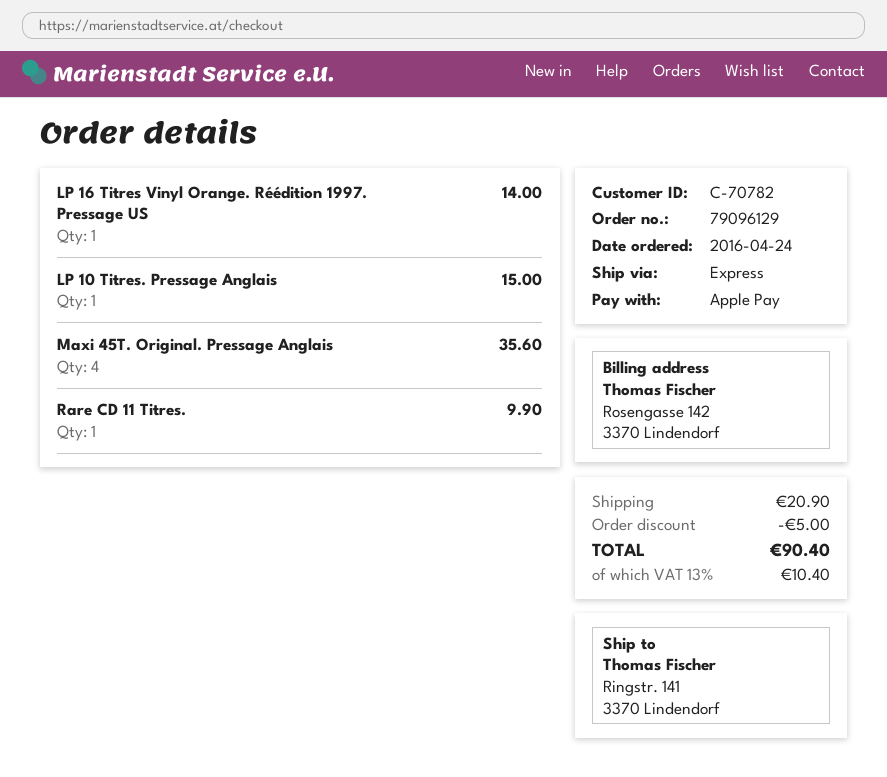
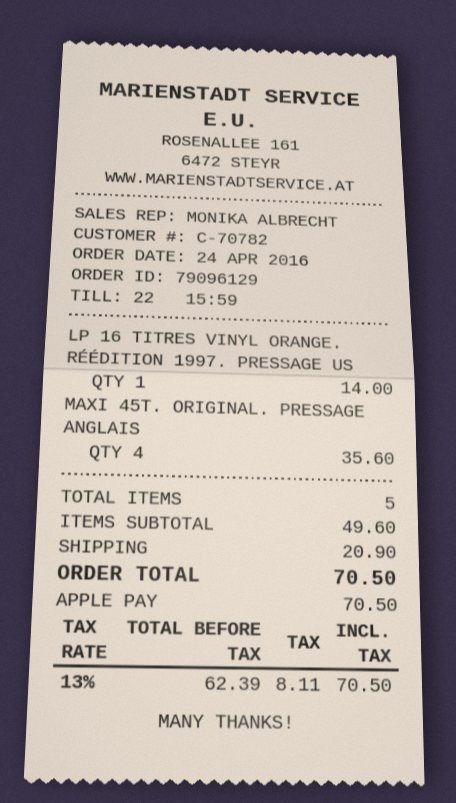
LP 10 Titres. Pressage Anglais: 1 for 15.00 -> none
Rare CD 11 Titres.: 1 for 9.90 -> none
discount: 5.00 -> none
tax: 13% = 10.40 -> 13% = 8.11
total: 90.40 -> 70.50

